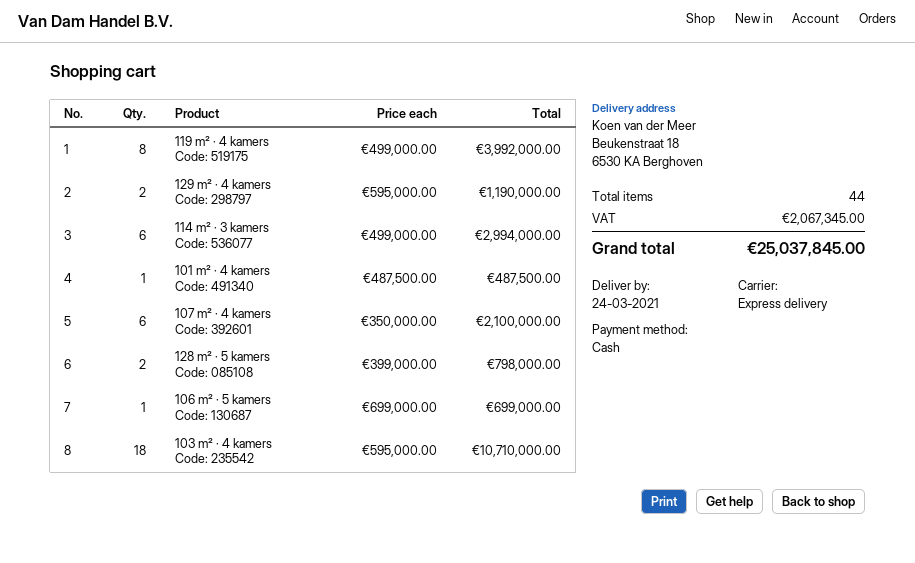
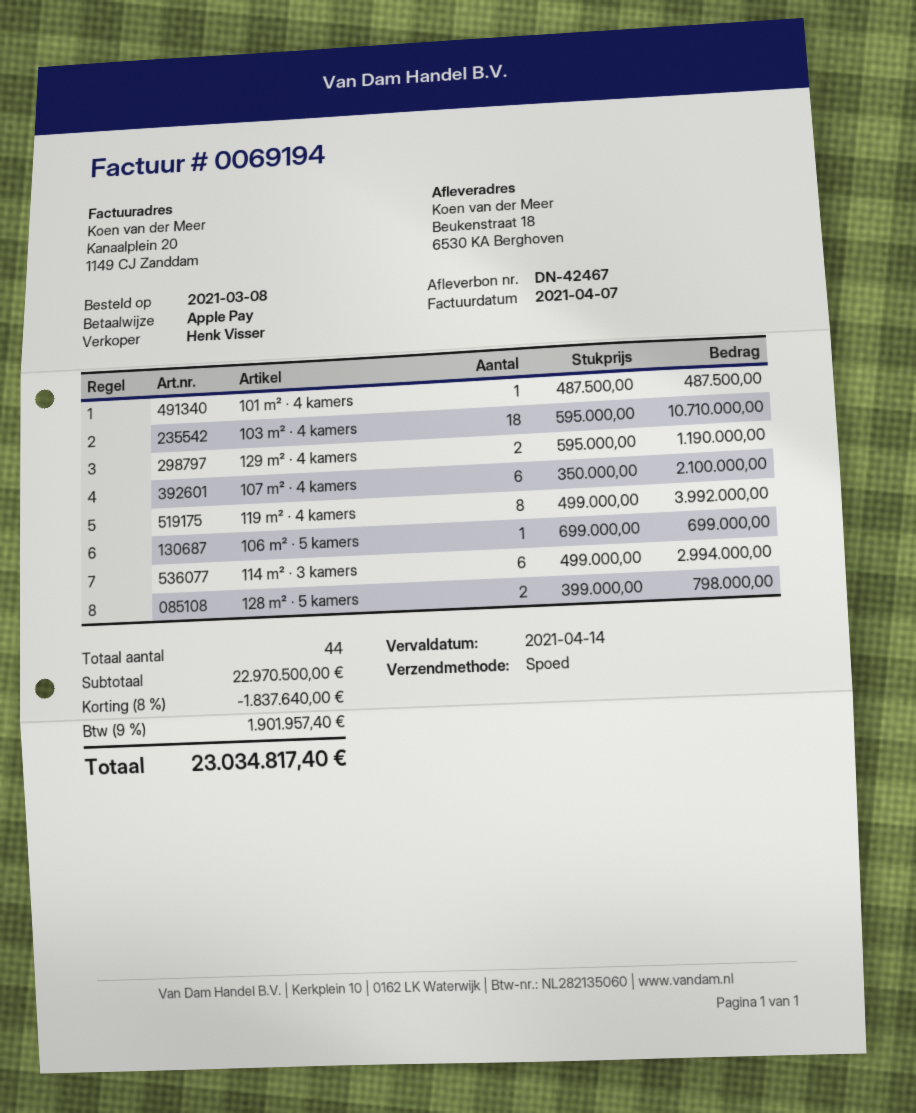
payment method: cash -> Apple Pay
discount: none -> 8% = 1837640.00
tax: 2067345.00 -> 1901957.40
total: 25037845.00 -> 23034817.40

